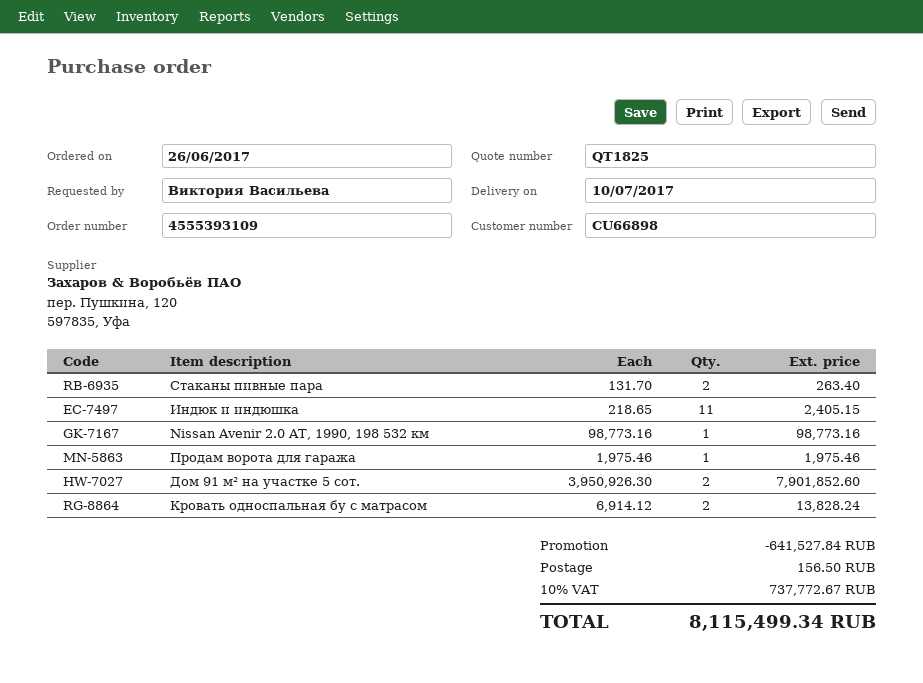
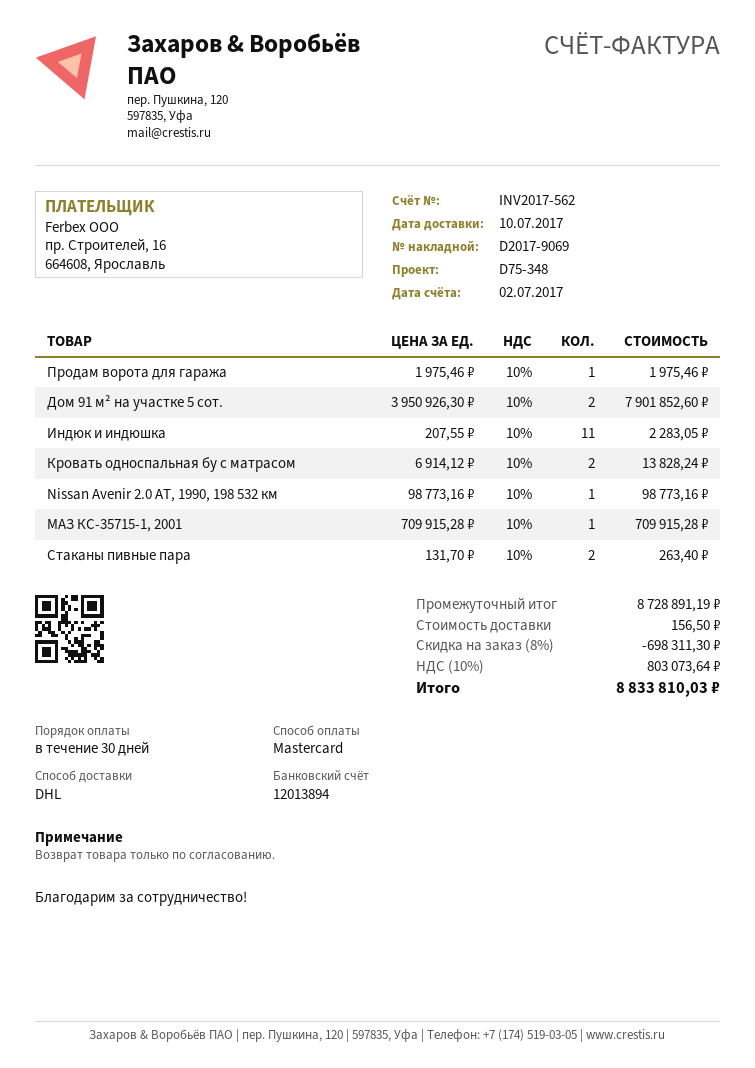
Индюк и индюшка: 11 x 218.65 = 2405.15 -> 11 x 207.55 = 2283.05
МАЗ КС-35715-1, 2001: none -> 1 x 709915.28 = 709915.28
discount: 641527.84 -> 698311.30
tax: 10% = 737772.67 -> 10% = 803073.64
total: 8115499.34 -> 8833810.03

